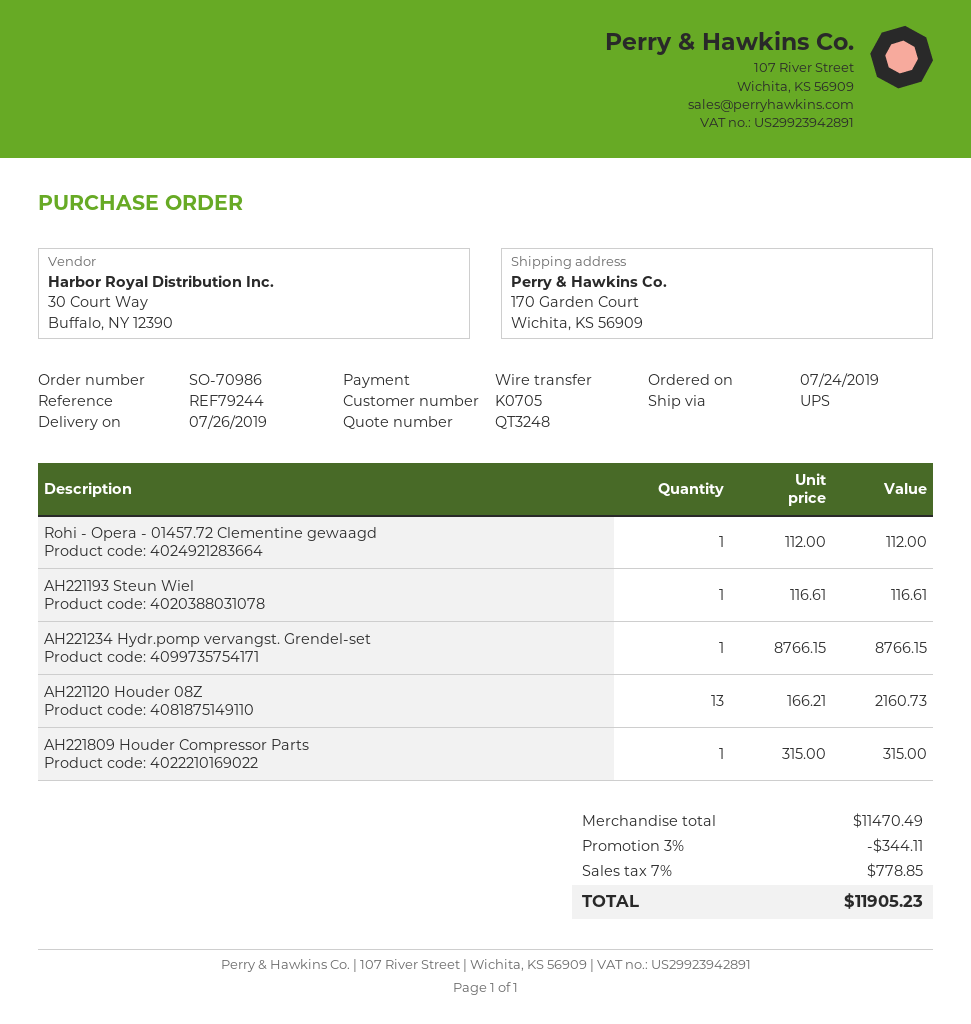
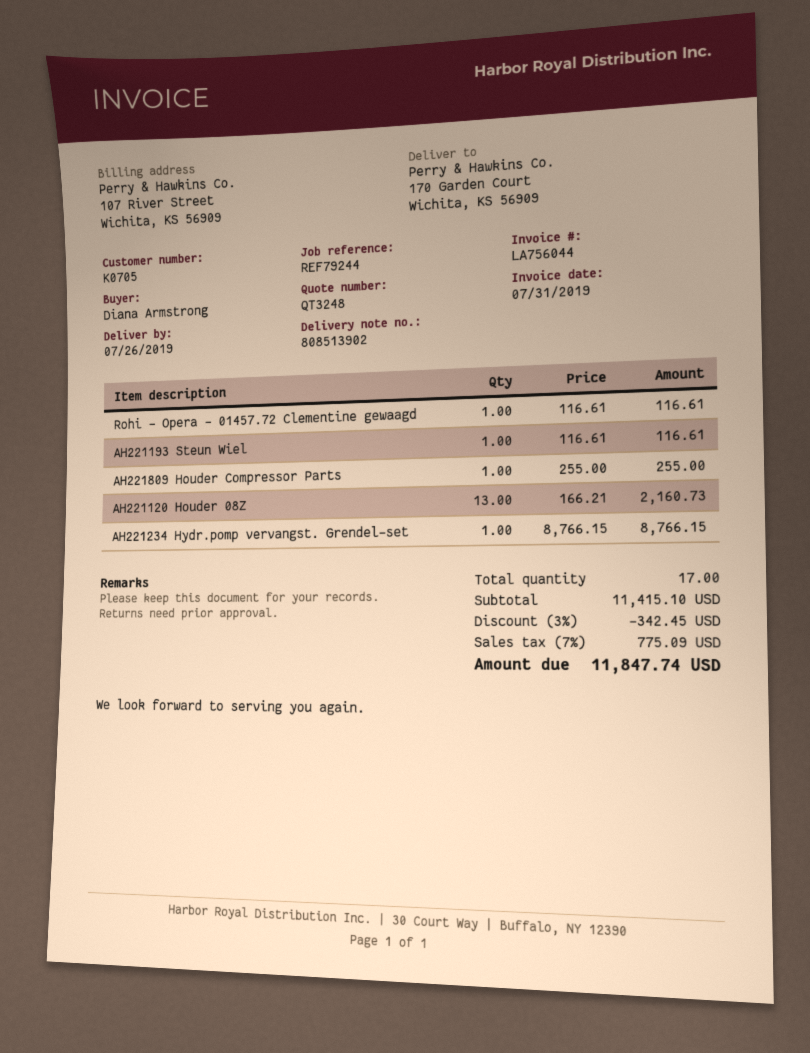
Rohi - Opera - 01457.72 Clementine gewaagd: 1 x 112.00 = 112.00 -> 1 x 116.61 = 116.61
AH221809 Houder Compressor Parts: 1 x 315.00 = 315.00 -> 1 x 255.00 = 255.00
subtotal: 11470.49 -> 11415.10
discount: 3% = 344.11 -> 3% = 342.45
tax: 7% = 778.85 -> 7% = 775.09
total: 11905.23 -> 11847.74

